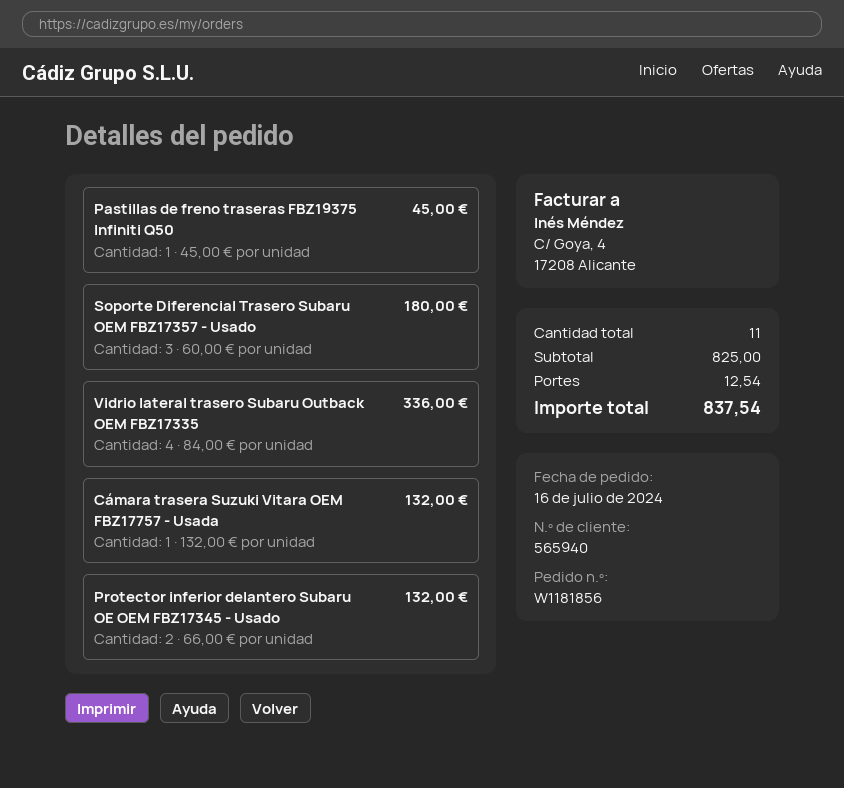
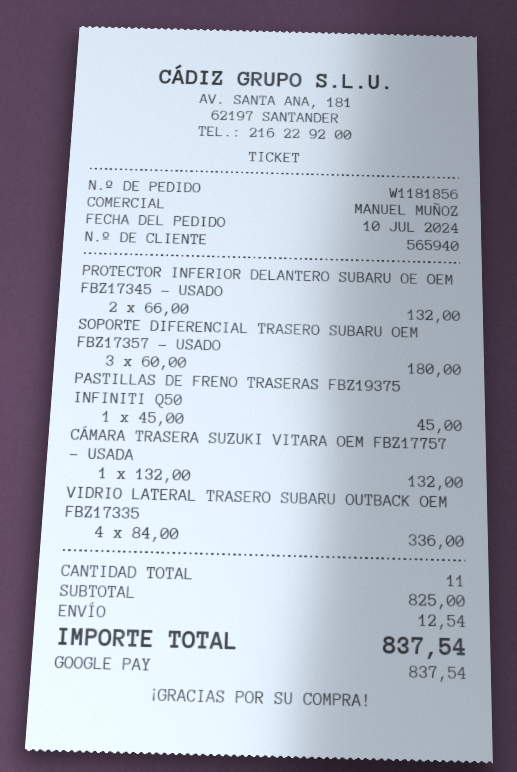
order date: 2024-07-16 -> 2024-07-10

